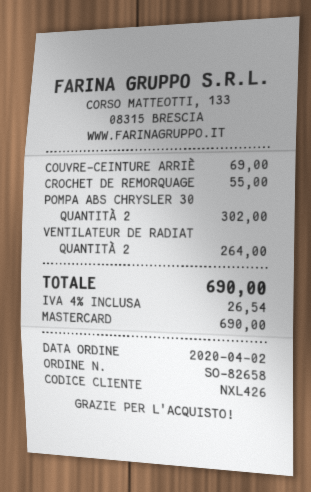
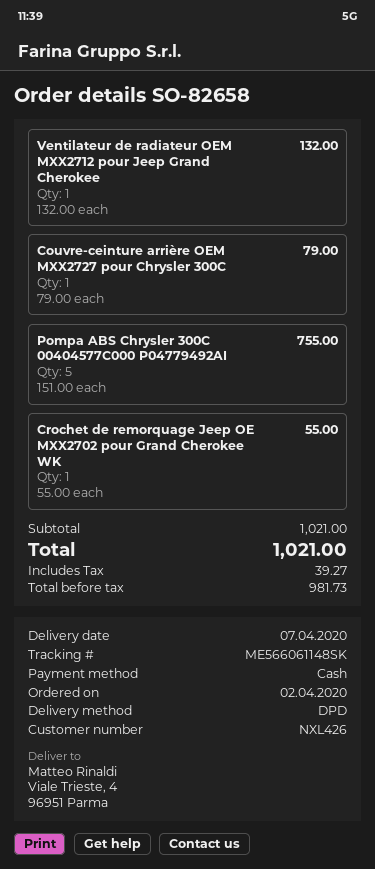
payment method: Mastercard -> cash
COUVRE-CEINTURE ARRIÈ: 1 for 69.00 -> 1 for 79.00
POMPA ABS CHRYSLER 30: 2 for 302.00 -> 5 for 755.00
VENTILATEUR DE RADIAT: 2 for 264.00 -> 1 for 132.00
tax: 26.54 -> 39.27
total: 690.00 -> 1021.00

